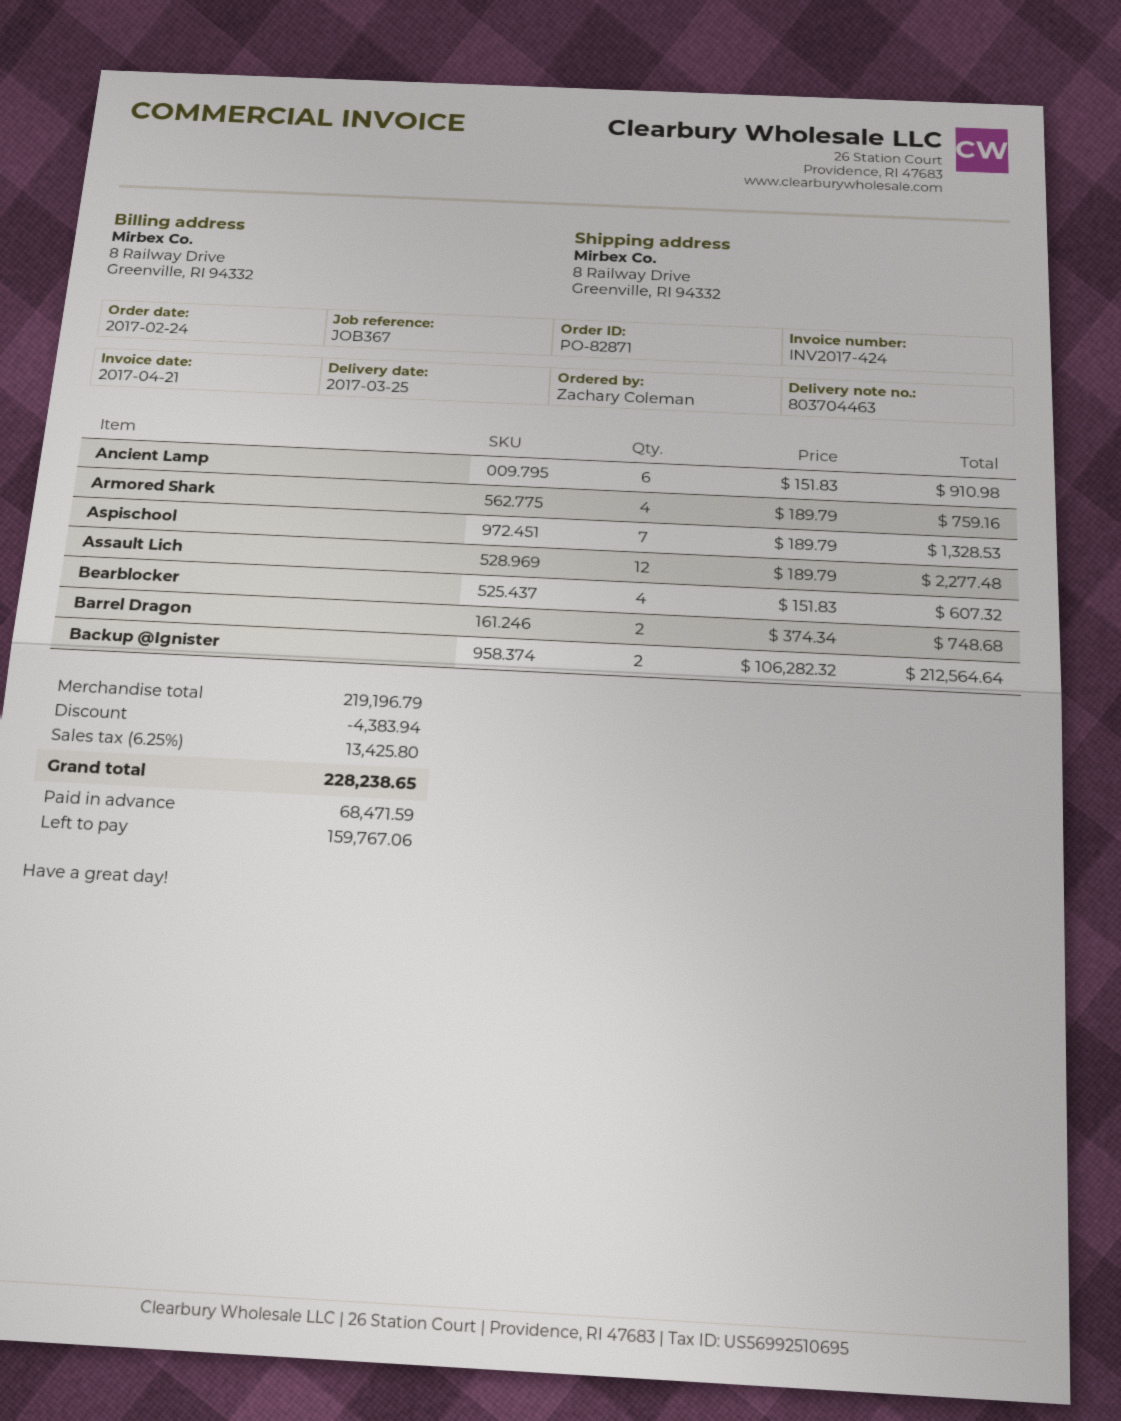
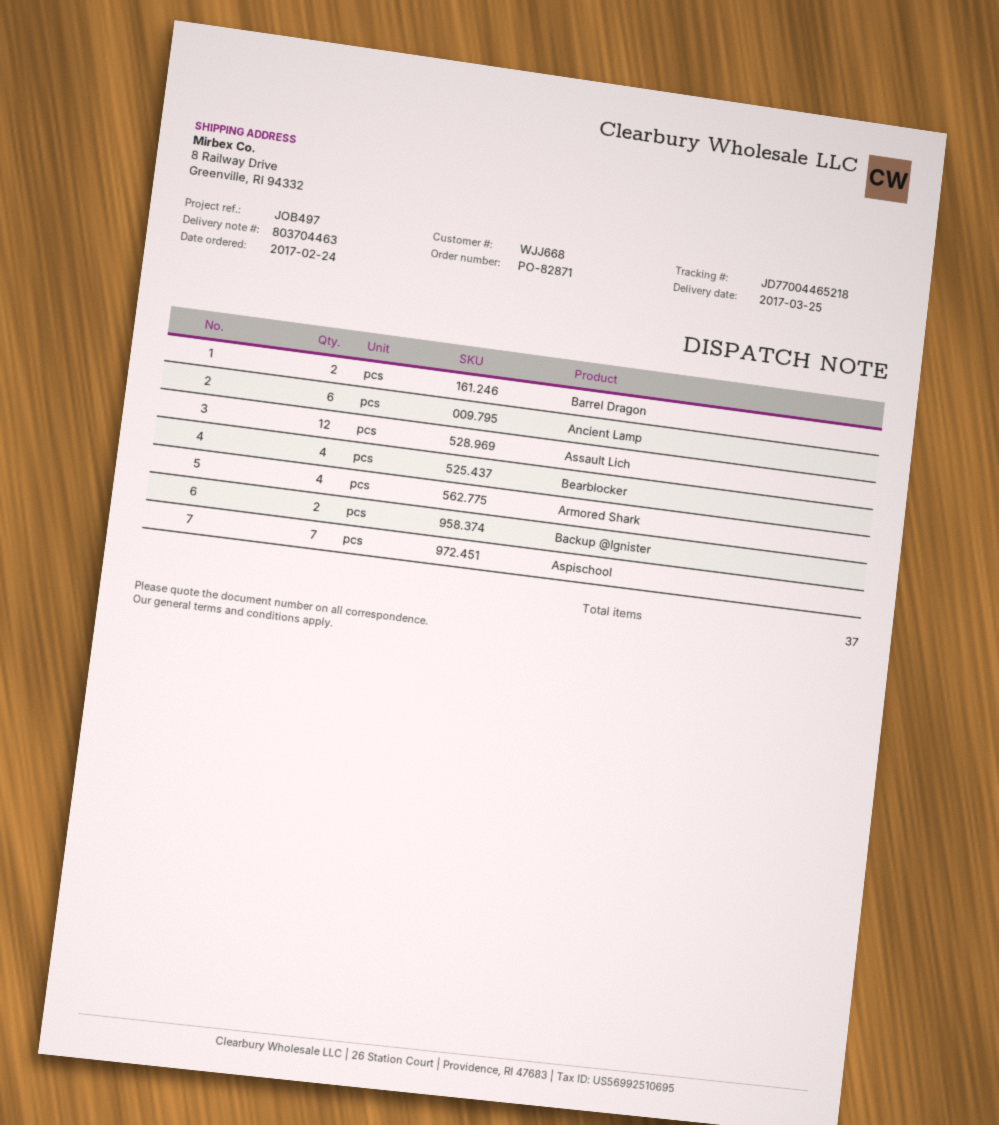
reference: JOB367 -> JOB497

